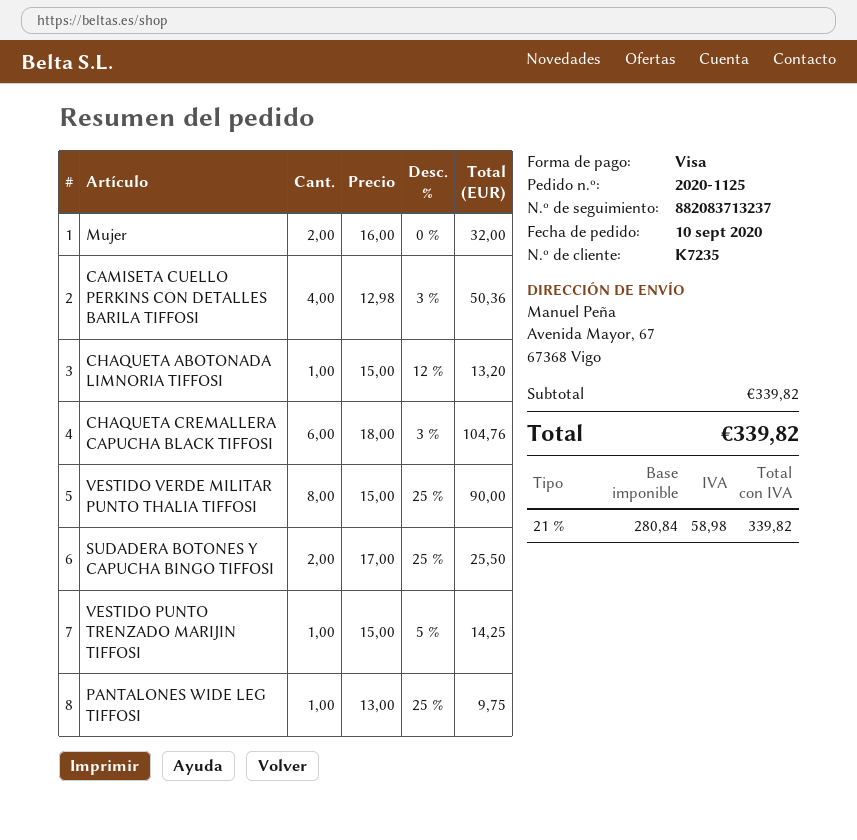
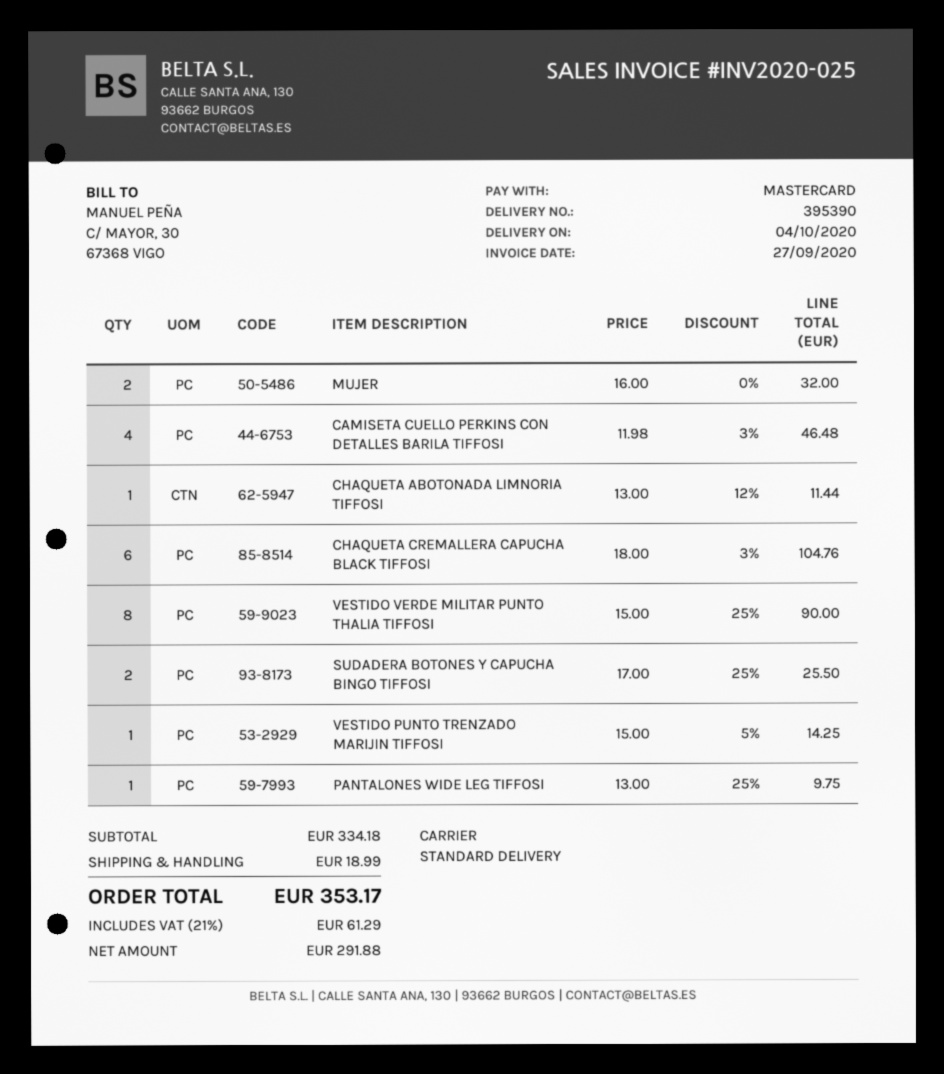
payment method: Visa -> Mastercard
CAMISETA CUELLO PERKINS CON DETALLES BARILA TIFFOSI: 4 x 12.98 - 3% = 50.36 -> 4 x 11.98 - 3% = 46.48
CHAQUETA ABOTONADA LIMNORIA TIFFOSI: 1 x 15.00 - 12% = 13.20 -> 1 x 13.00 - 12% = 11.44
subtotal: 339.82 -> 334.18
shipping: none -> 18.99
net: 280.84 -> 291.88
tax: 21% = 58.98 -> 21% = 61.29
total: 339.82 -> 353.17

